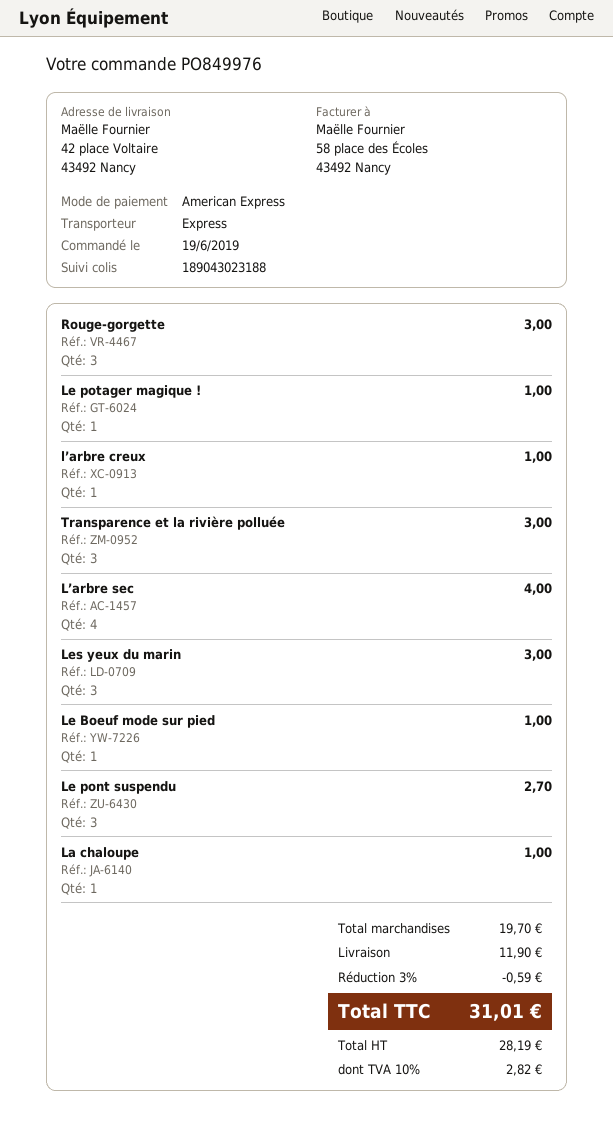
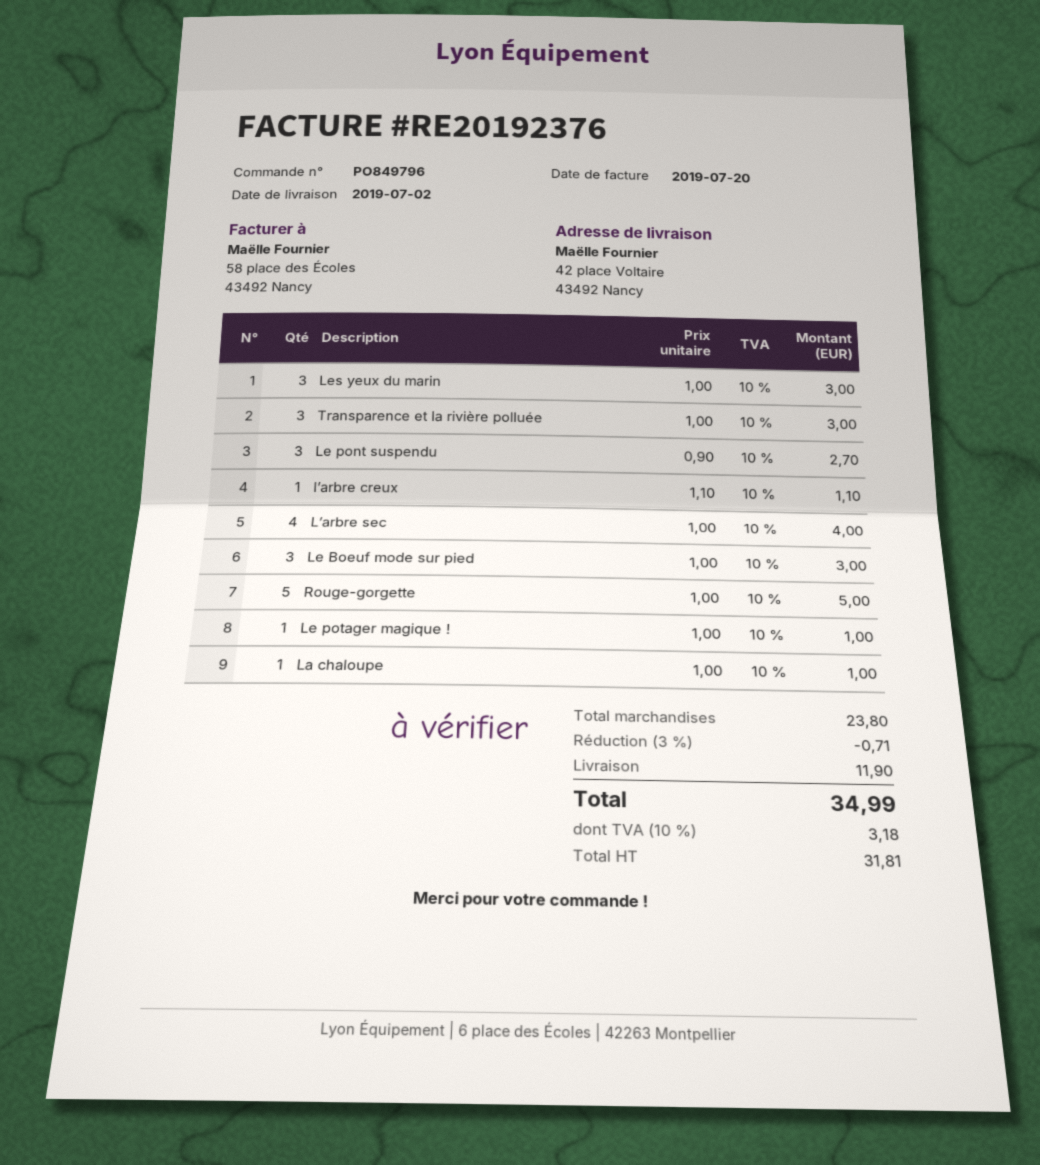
order number: PO849976 -> PO849796
Rouge-gorgette: 3 for 3.00 -> 5 for 5.00
l’arbre creux: 1 for 1.00 -> 1 for 1.10
Le Boeuf mode sur pied: 1 for 1.00 -> 3 for 3.00
subtotal: 19.70 -> 23.80
discount: 3% = 0.59 -> 3% = 0.71
net: 28.19 -> 31.81
tax: 10% = 2.82 -> 10% = 3.18
total: 31.01 -> 34.99

